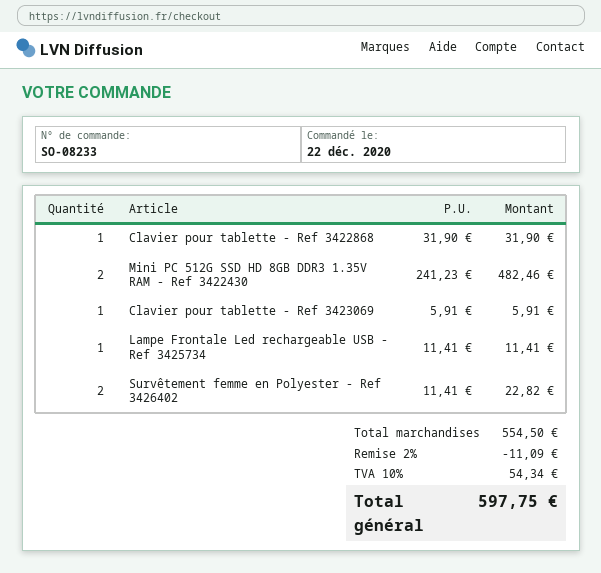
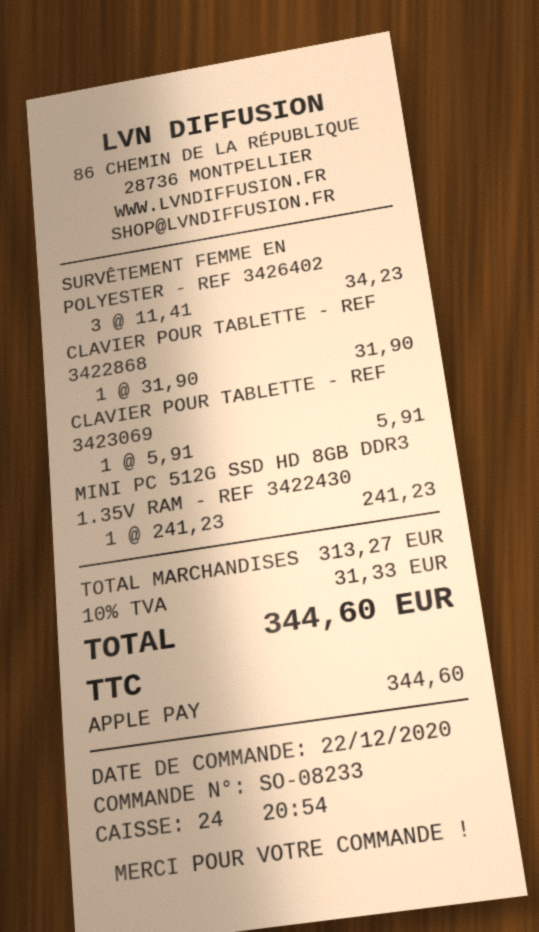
Mini PC 512G SSD HD 8GB DDR3 1.35V RAM - Ref 3422430: 2 x 241.23 = 482.46 -> 1 x 241.23 = 241.23
Lampe Frontale Led rechargeable USB - Ref 3425734: 1 x 11.41 = 11.41 -> none
Survêtement femme en Polyester - Ref 3426402: 2 x 11.41 = 22.82 -> 3 x 11.41 = 34.23
subtotal: 554.50 -> 313.27
discount: 2% = 11.09 -> none
tax: 10% = 54.34 -> 10% = 31.33
total: 597.75 -> 344.60

